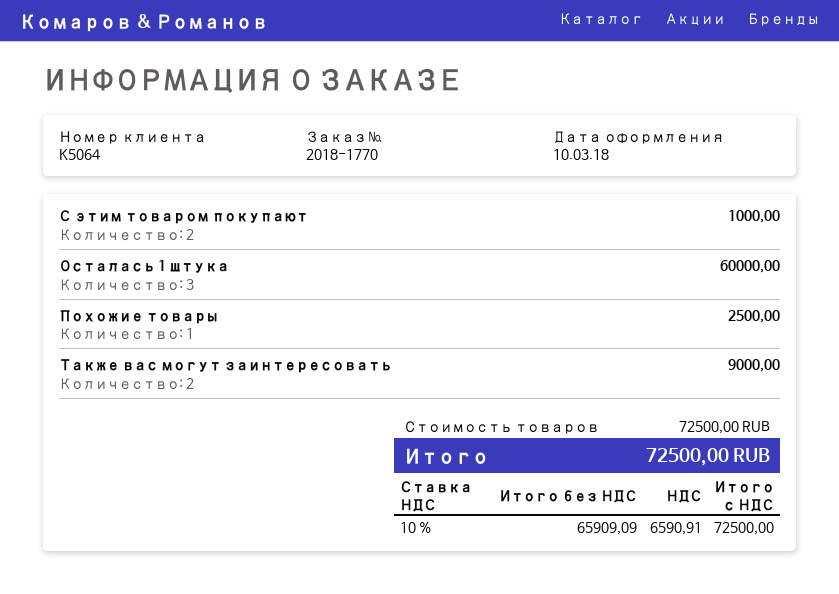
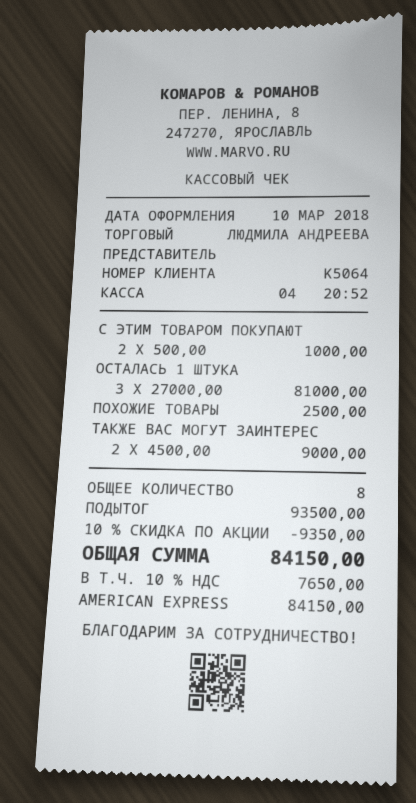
Осталась 1 штука: 3 for 60000.00 -> 3 for 81000.00
subtotal: 72500.00 -> 93500.00
discount: none -> 10% = 9350.00
tax: 10% = 6590.91 -> 10% = 7650.00
total: 72500.00 -> 84150.00

